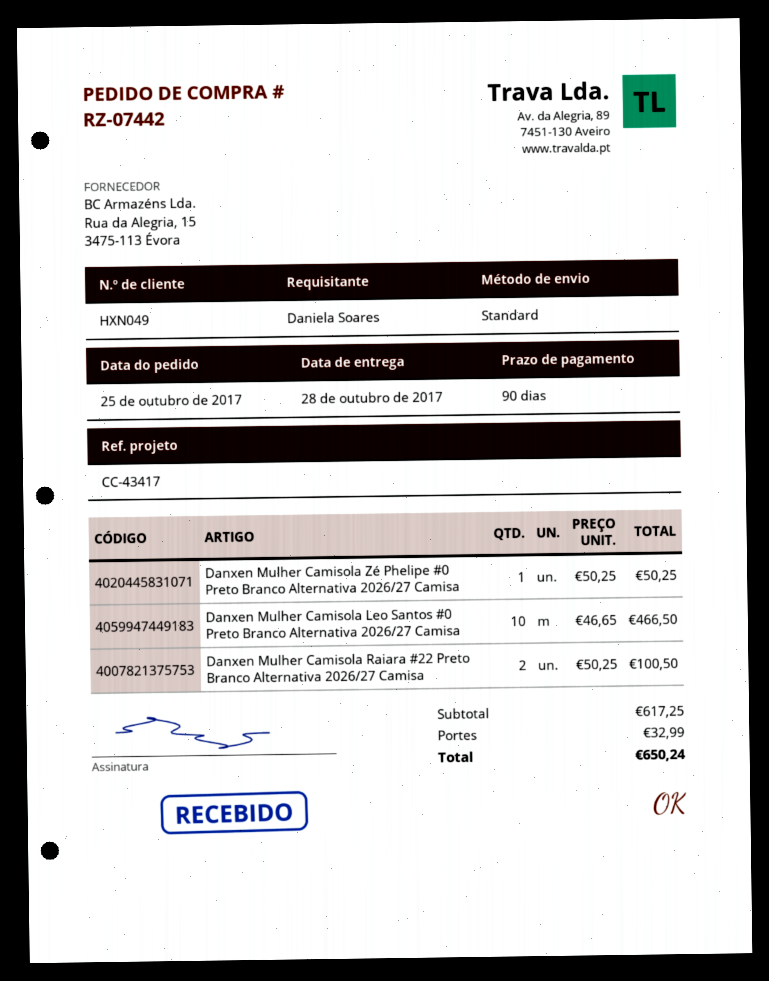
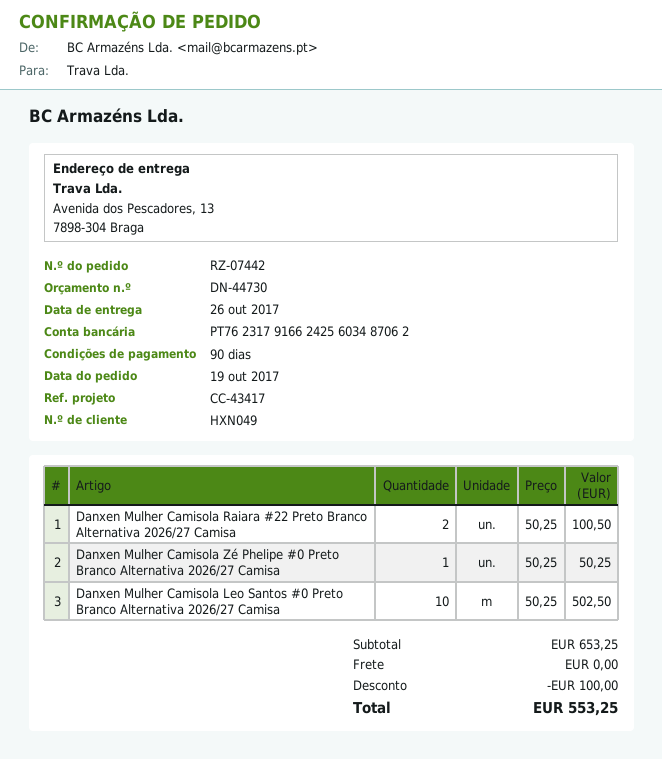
order date: 2017-10-25 -> 2017-10-19
delivery date: 2017-10-28 -> 2017-10-26
Danxen Mulher Camisola Leo Santos #0 Preto Branco Alternativa 2026/27 Camisa: 10 x 46.65 = 466.50 -> 10 x 50.25 = 502.50
subtotal: 617.25 -> 653.25
discount: none -> 100.00
shipping: 32.99 -> 0.00
total: 650.24 -> 553.25

